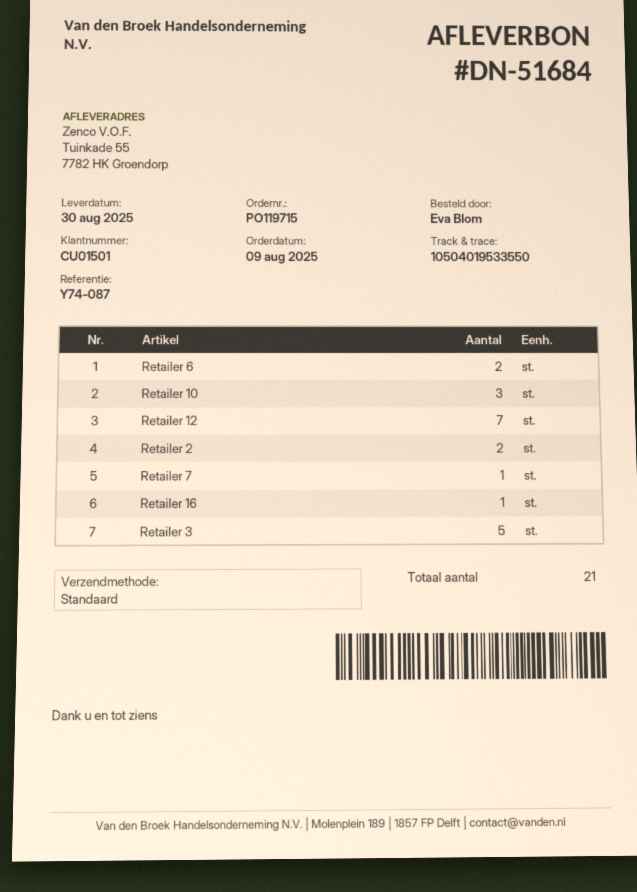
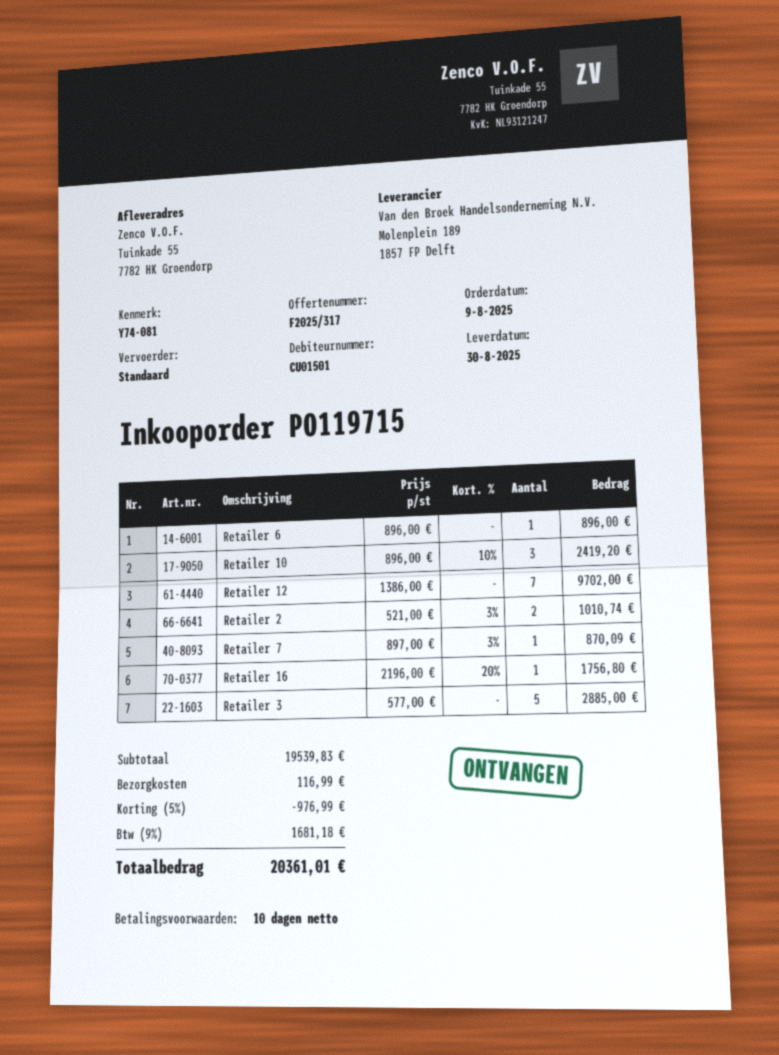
reference: Y74-087 -> Y74-081
Retailer 6: 2 -> 1

